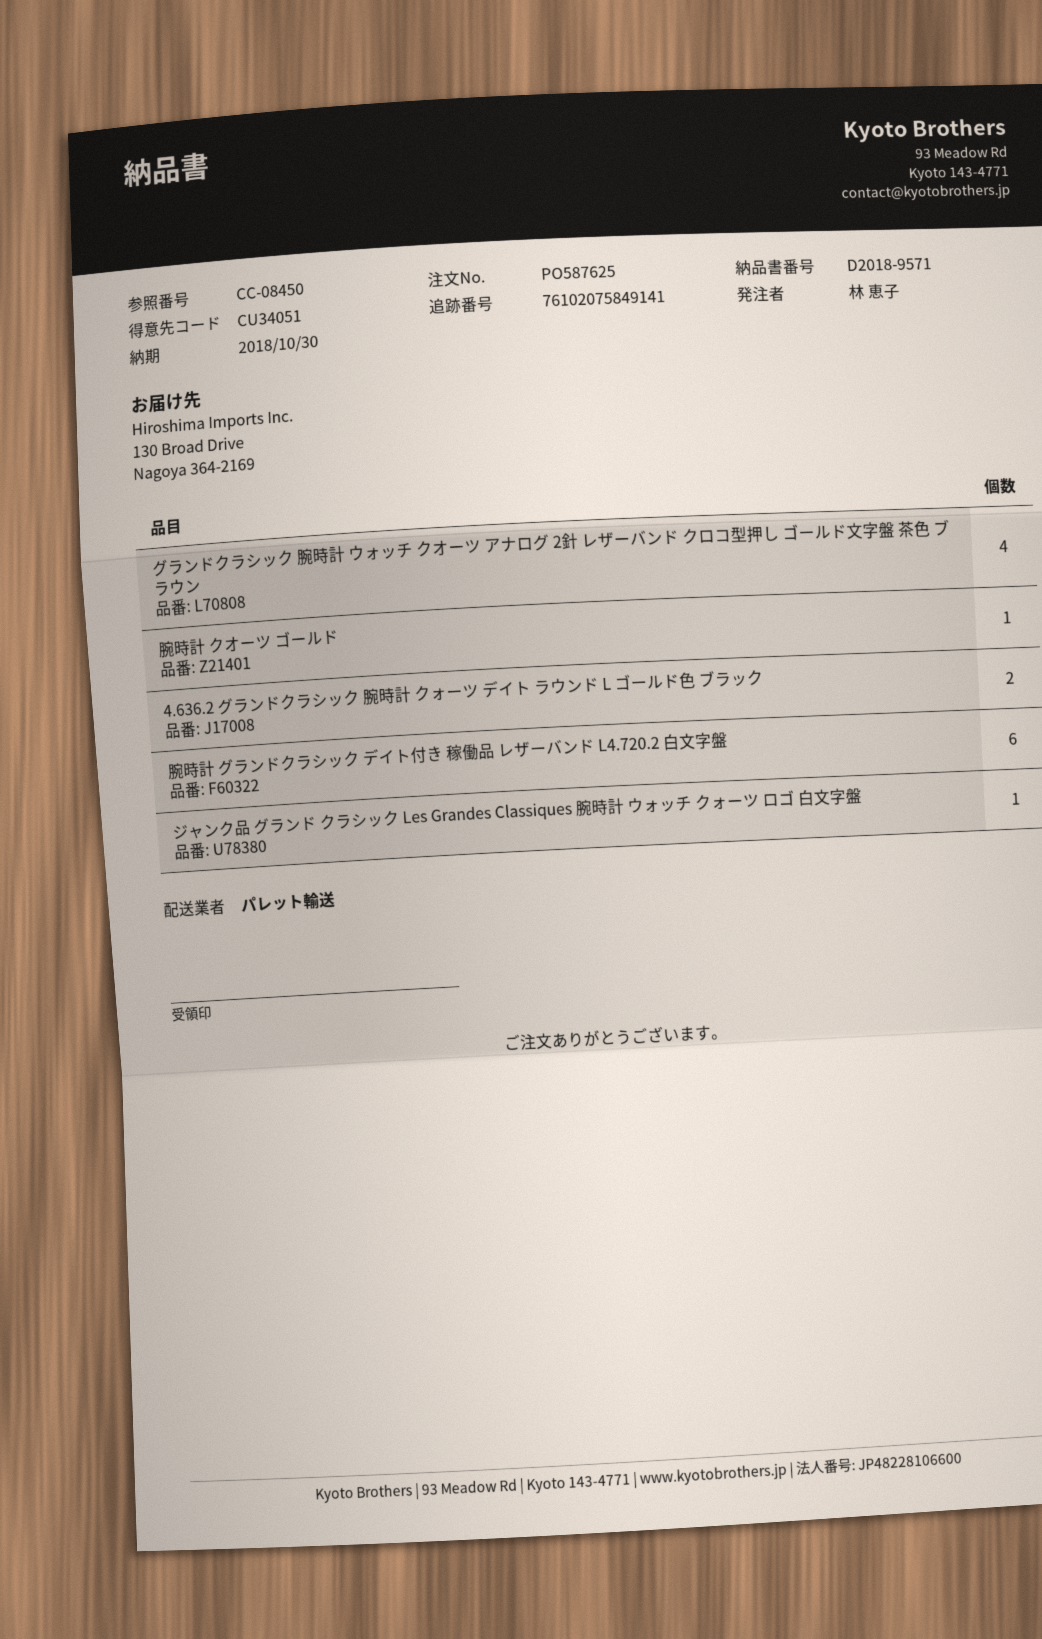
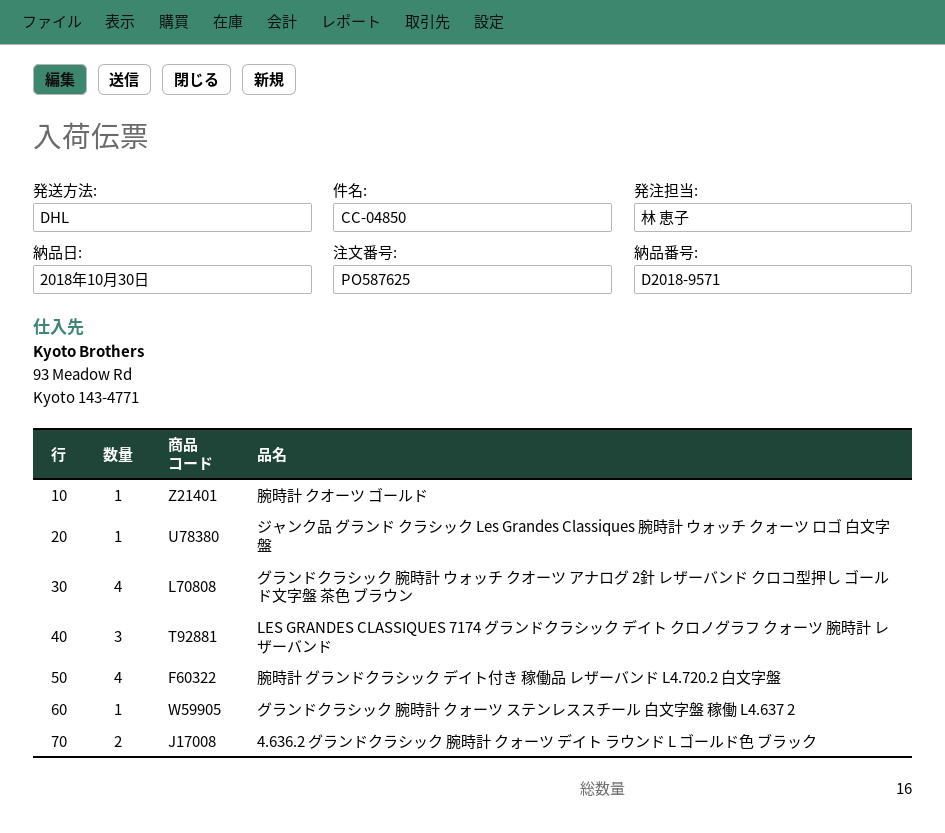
reference: CC-08450 -> CC-04850
shipping method: pallet freight -> DHL
腕時計 グランドクラシック デイト付き 稼働品 レザーバンド L4.720.2 白文字盤: 6 -> 4
LES GRANDES CLASSIQUES 7174 グランドクラシック デイト クロノグラフ クォーツ 腕時計 レザーバンド: none -> 3
グランドクラシック 腕時計 クォーツ ステンレススチール 白文字盤 稼働 L4.637 2: none -> 1

